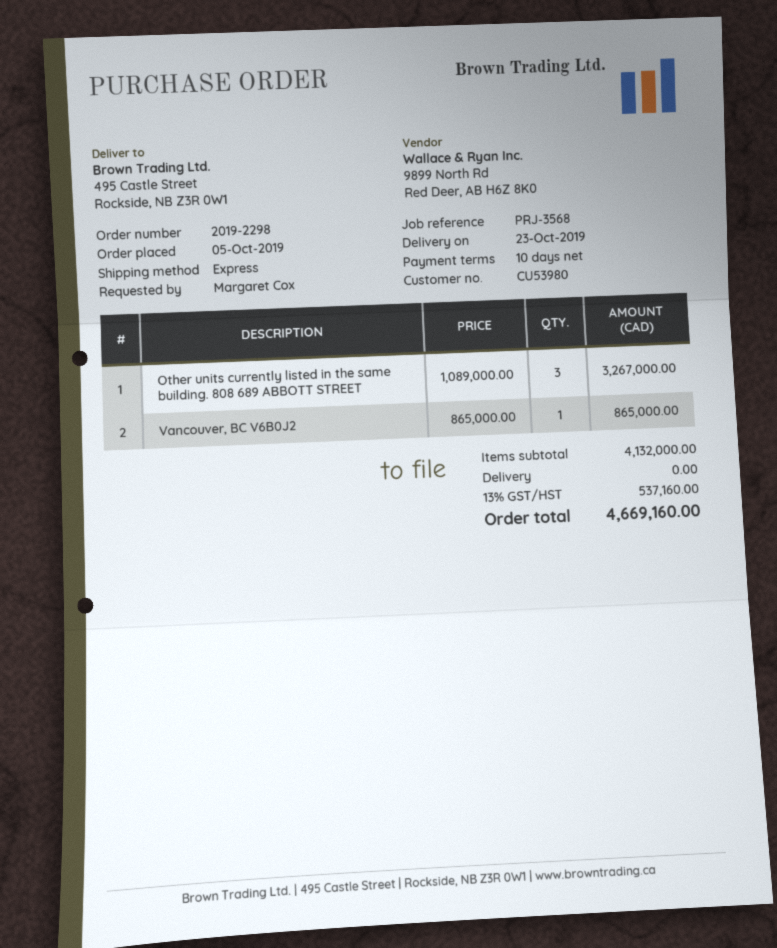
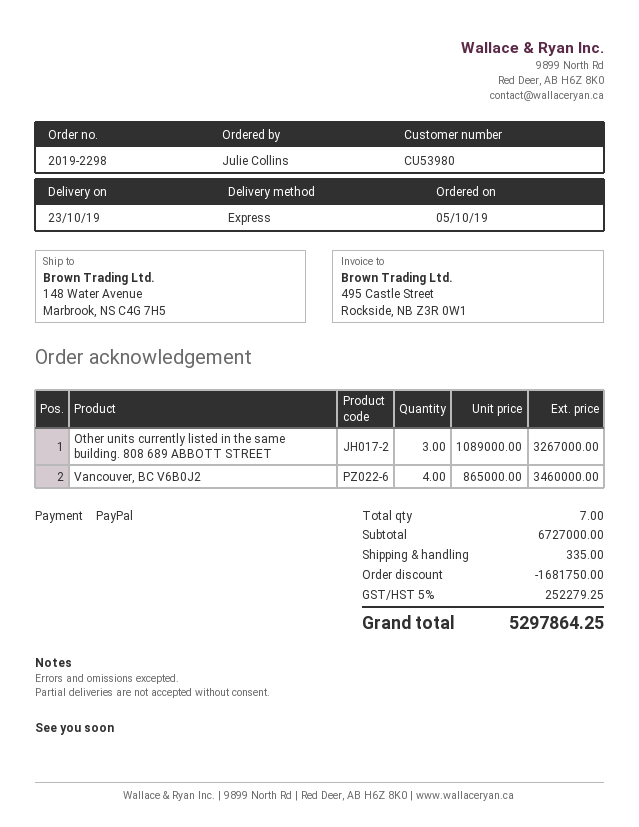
ordered by: Margaret Cox -> Julie Collins
ship to: 495 Castle Street, Rockside, NB Z3R 0W1 -> 148 Water Avenue, Marbrook, NS C4G 7H5
Vancouver, BC V6B0J2: 1 x 865000.00 = 865000.00 -> 4 x 865000.00 = 3460000.00
subtotal: 4132000.00 -> 6727000.00
discount: none -> 1681750.00
shipping: 0.00 -> 335.00
tax: 13% = 537160.00 -> 5% = 252279.25
total: 4669160.00 -> 5297864.25

